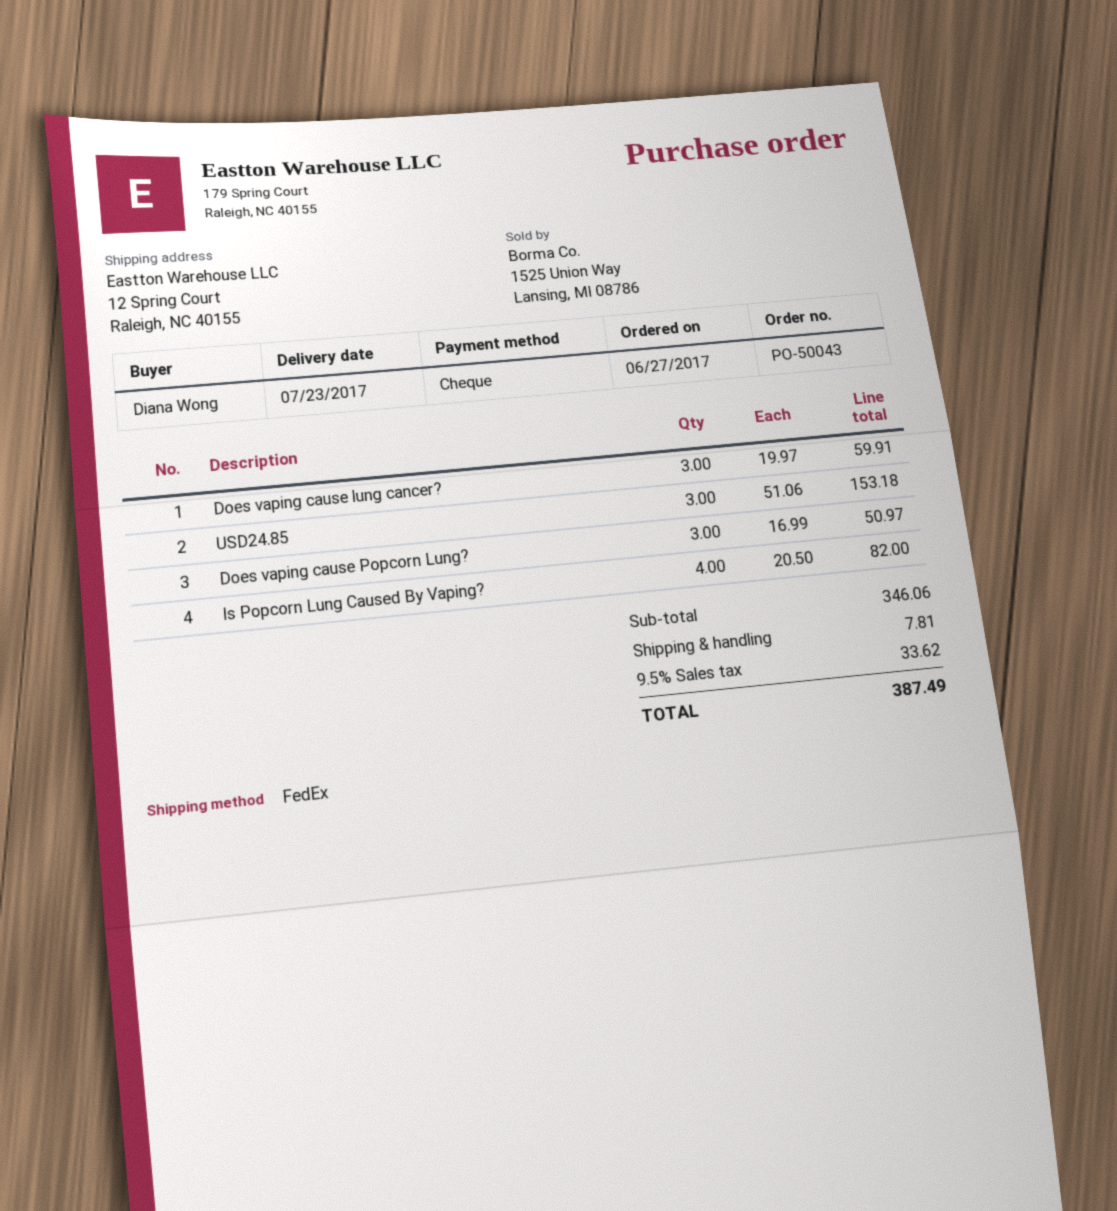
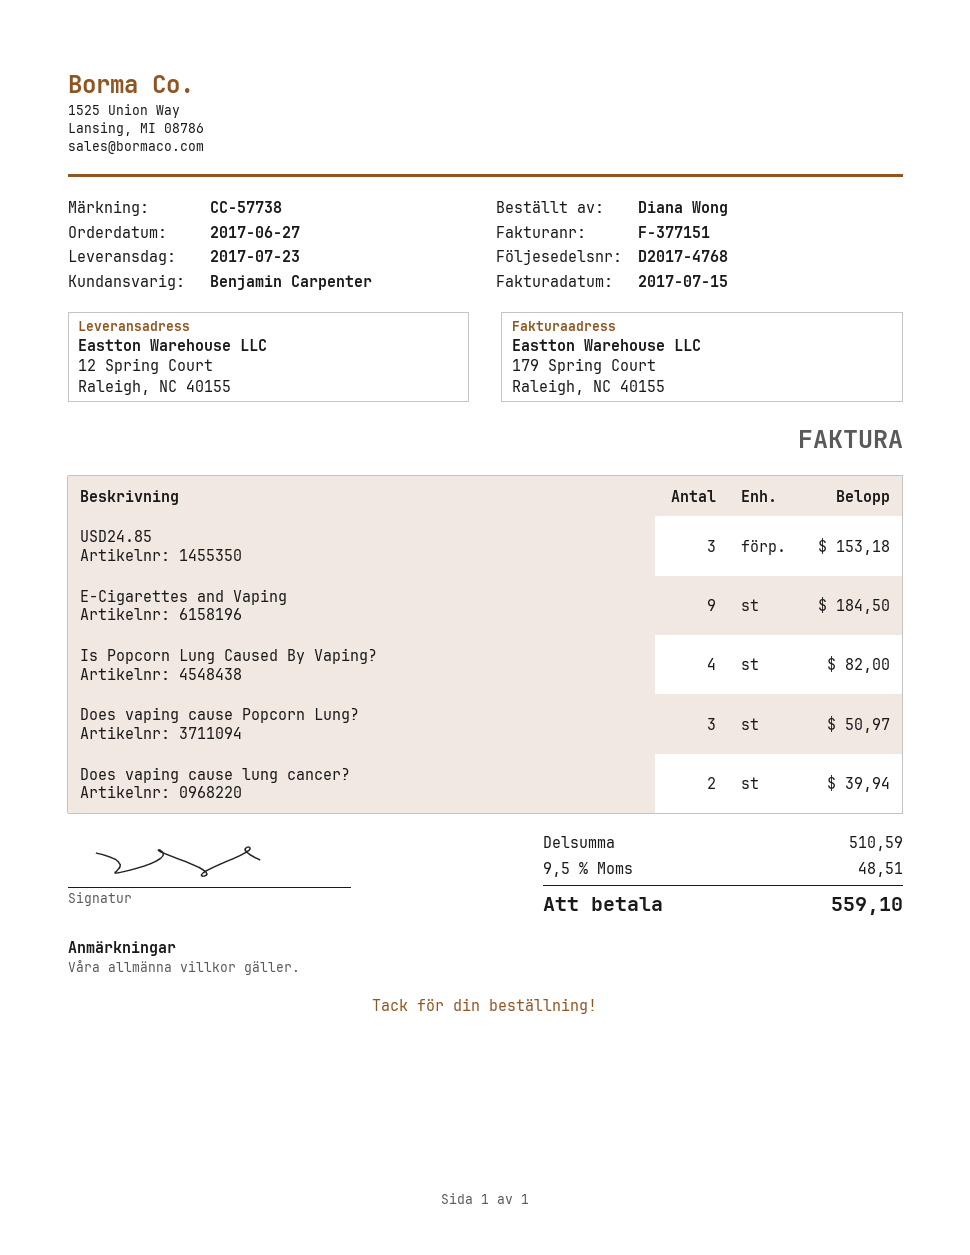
Does vaping cause lung cancer?: 3 for 59.91 -> 2 for 39.94
E-Cigarettes and Vaping: none -> 9 for 184.50
subtotal: 346.06 -> 510.59
shipping: 7.81 -> none
tax: 9.5% = 33.62 -> 9.5% = 48.51
total: 387.49 -> 559.10

